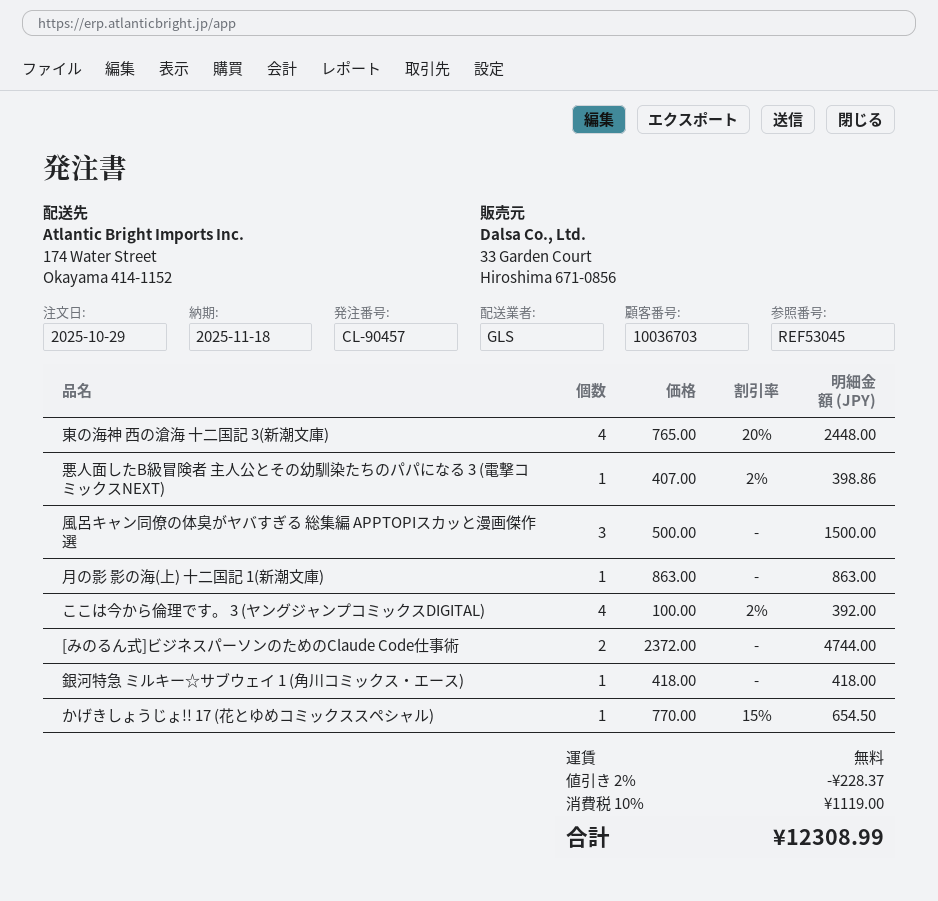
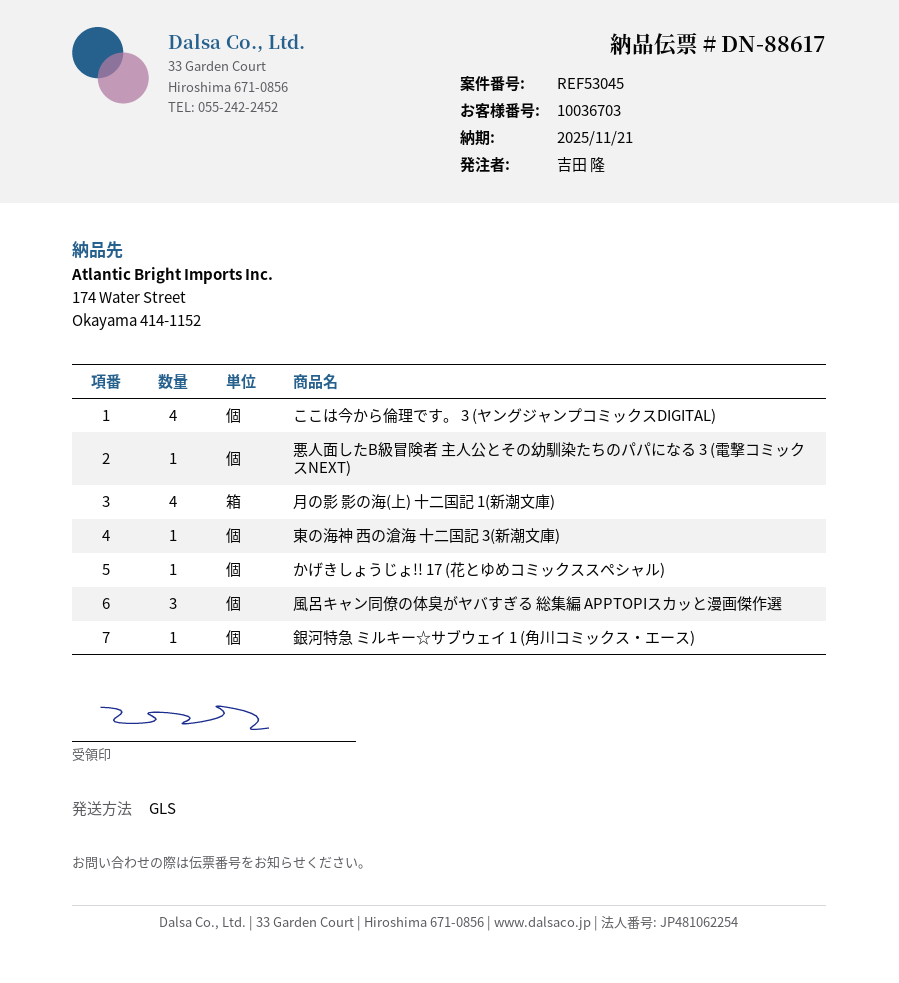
delivery date: 2025-11-18 -> 2025-11-21
東の海神 西の滄海 十二国記 3(新潮文庫): 4 -> 1
月の影 影の海(上) 十二国記 1(新潮文庫): 1 -> 4
[みのるん式]ビジネスパーソンのためのClaude Code仕事術: 2 -> none

